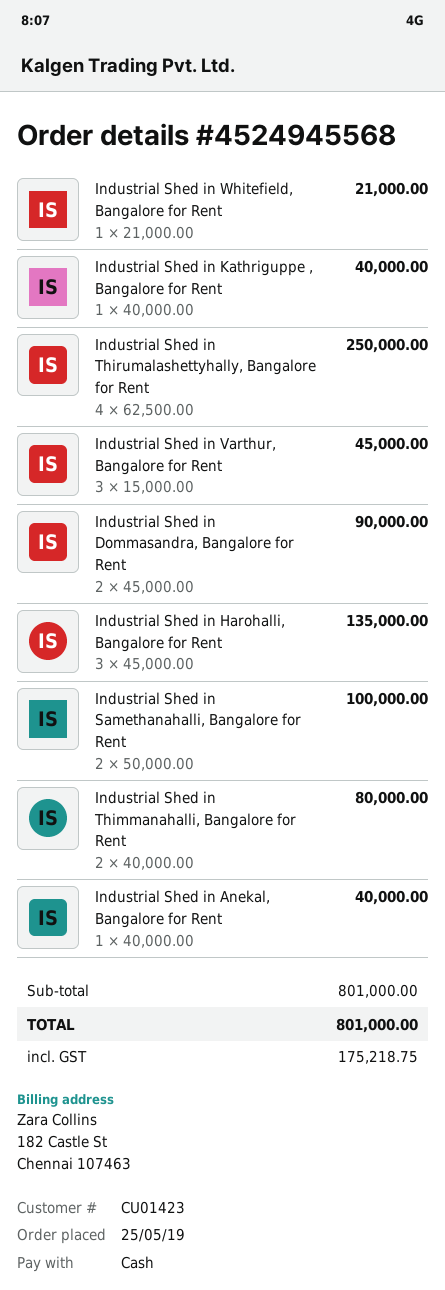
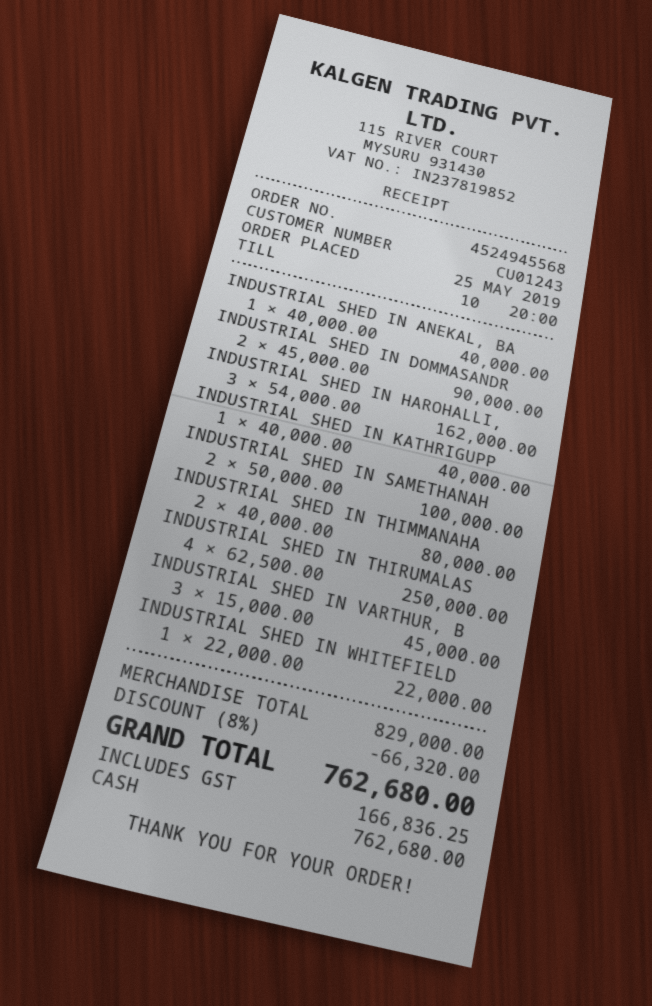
customer number: CU01423 -> CU01243
Industrial Shed in Whitefield, Bangalore for Rent: 1 x 21000.00 = 21000.00 -> 1 x 22000.00 = 22000.00
Industrial Shed in Harohalli, Bangalore for Rent: 3 x 45000.00 = 135000.00 -> 3 x 54000.00 = 162000.00
subtotal: 801000.00 -> 829000.00
discount: none -> 8% = 66320.00
tax: 175218.75 -> 166836.25
total: 801000.00 -> 762680.00

